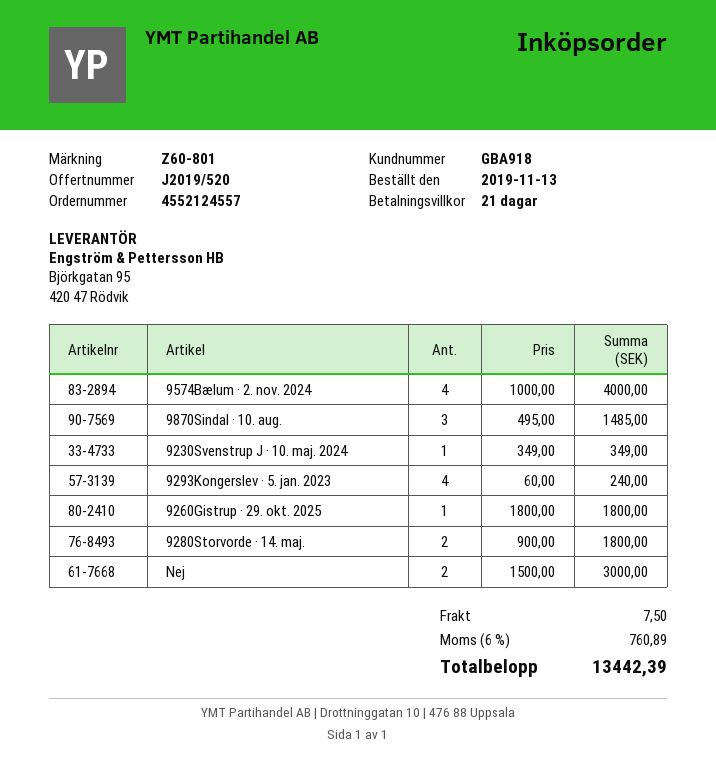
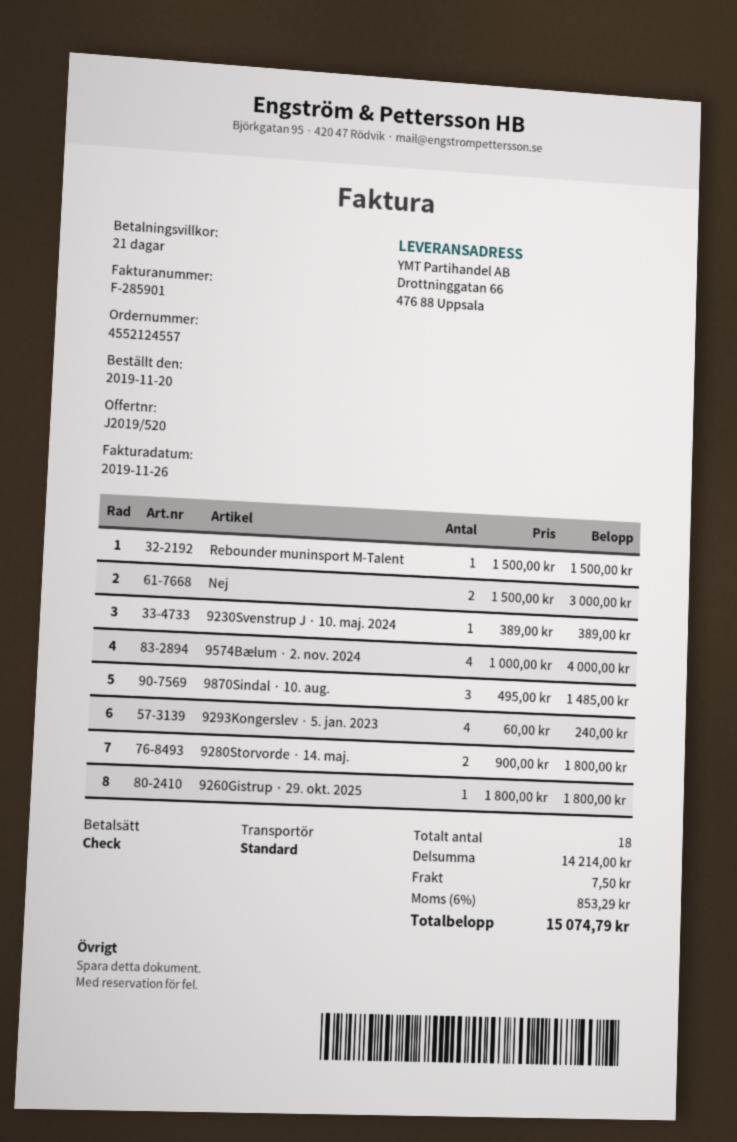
order date: 2019-11-13 -> 2019-11-20
9230Svenstrup J · 10. maj. 2024: 1 x 349.00 = 349.00 -> 1 x 389.00 = 389.00
Rebounder muninsport M-Talent: none -> 1 x 1500.00 = 1500.00
tax: 6% = 760.89 -> 6% = 853.29
total: 13442.39 -> 15074.79

